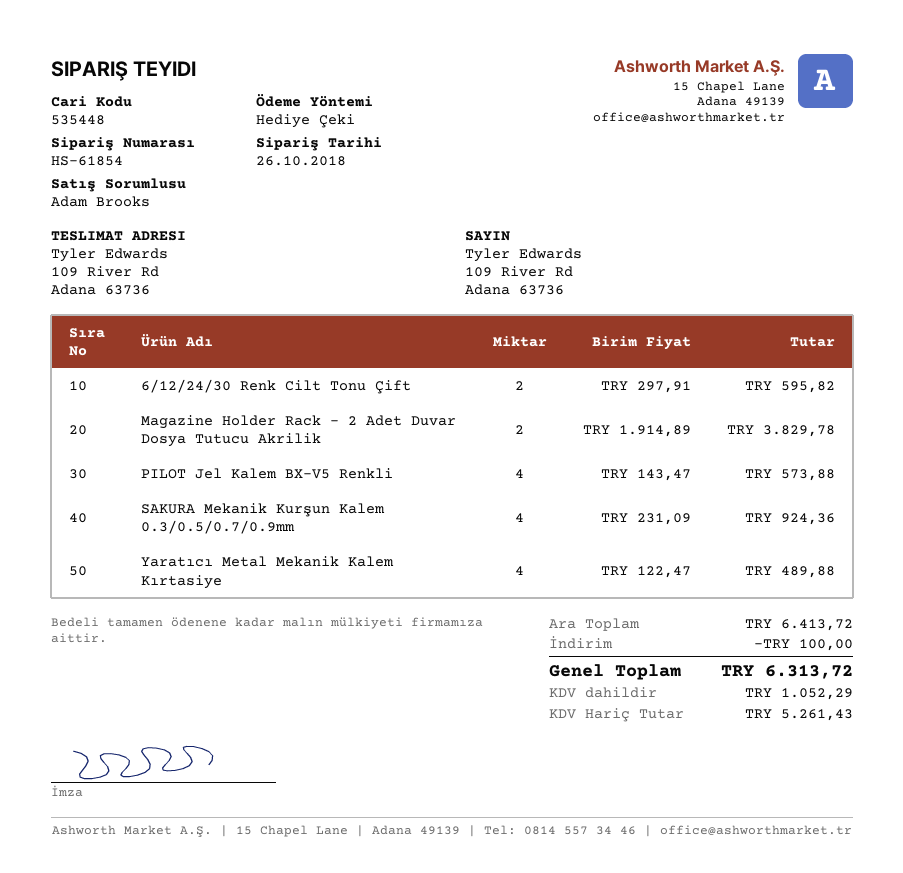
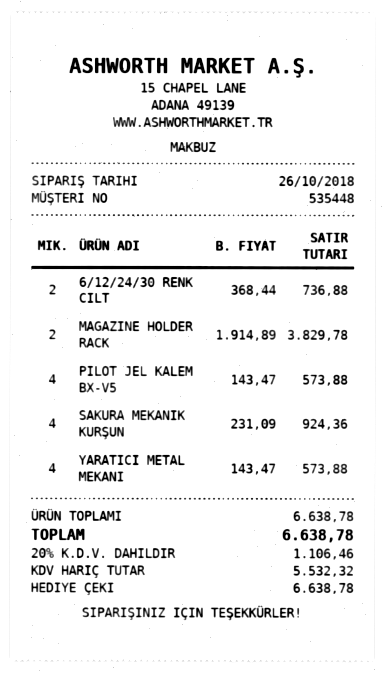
6/12/24/30 Renk Cilt Tonu Çift: 2 x 297.91 = 595.82 -> 2 x 368.44 = 736.88
Yaratıcı Metal Mekanik Kalem Kırtasiye: 4 x 122.47 = 489.88 -> 4 x 143.47 = 573.88
subtotal: 6413.72 -> 6638.78
discount: 100.00 -> none
net: 5261.43 -> 5532.32
tax: 1052.29 -> 1106.46
total: 6313.72 -> 6638.78

